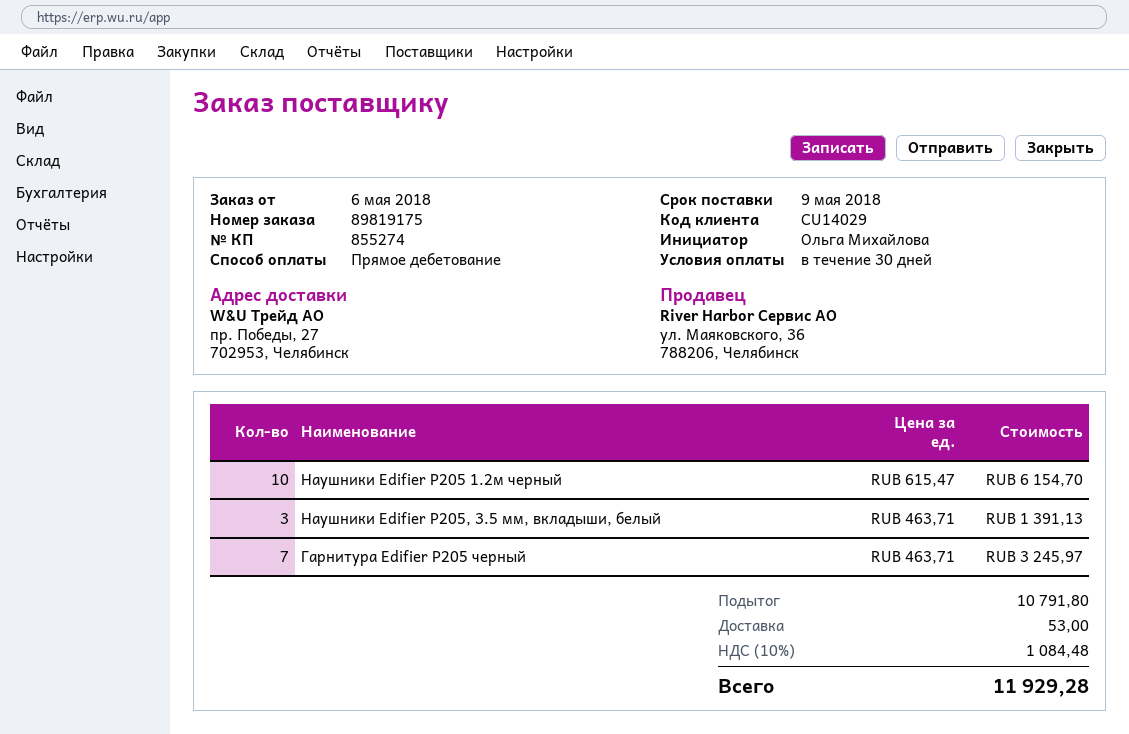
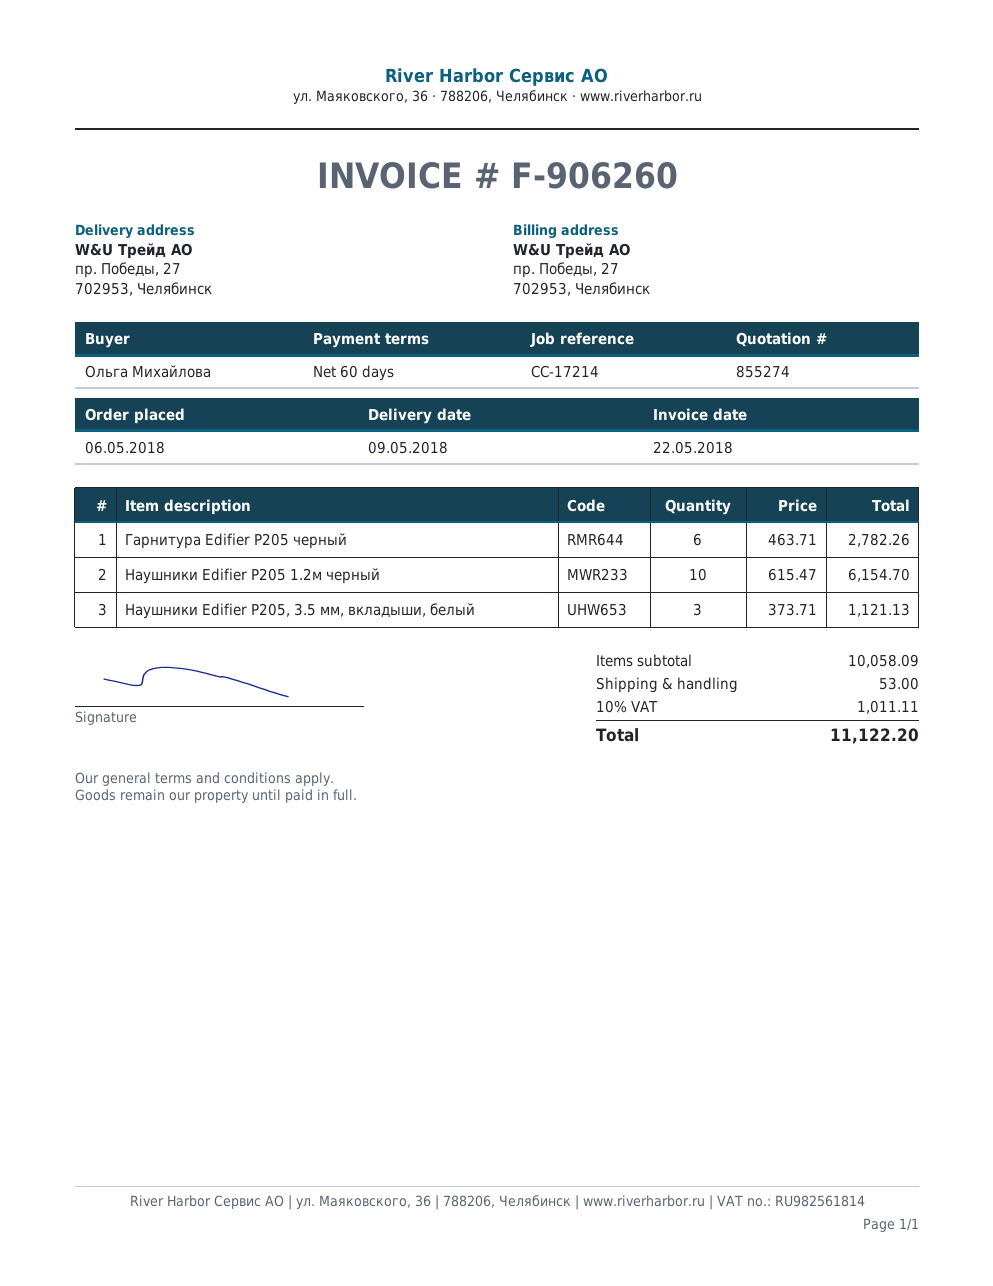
payment terms: 30 days -> 60 days
Наушники Edifier P205, 3.5 мм, вкладыши, белый: 3 x 463.71 = 1391.13 -> 3 x 373.71 = 1121.13
Гарнитура Edifier P205 черный: 7 x 463.71 = 3245.97 -> 6 x 463.71 = 2782.26
subtotal: 10791.80 -> 10058.09
tax: 10% = 1084.48 -> 10% = 1011.11
total: 11929.28 -> 11122.20

